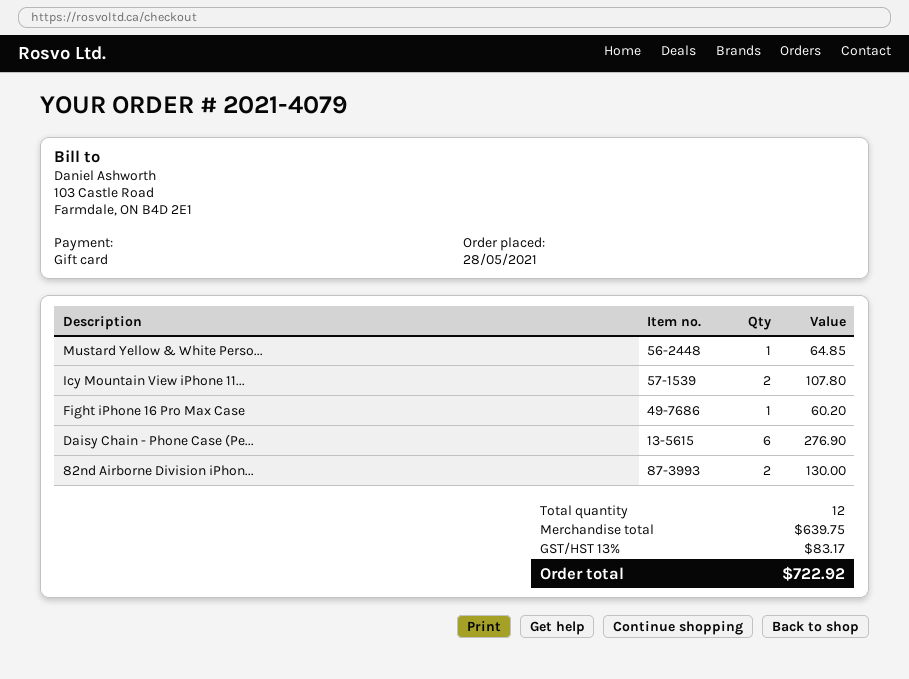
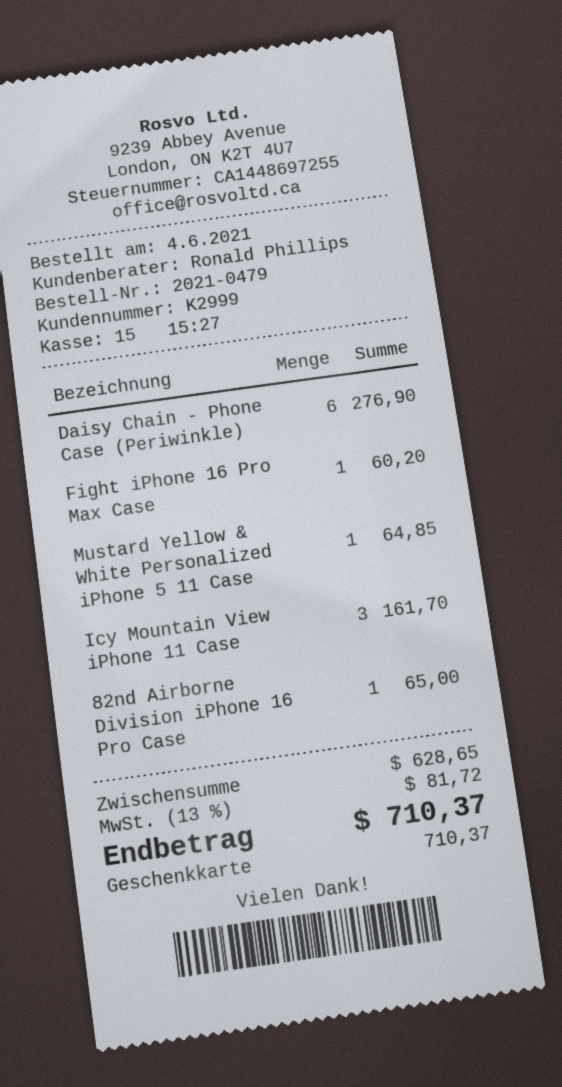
order number: 2021-4079 -> 2021-0479
order date: 2021-05-28 -> 2021-06-04
Icy Mountain View iPhone 11...: 2 for 107.80 -> 3 for 161.70
82nd Airborne Division iPhon...: 2 for 130.00 -> 1 for 65.00
subtotal: 639.75 -> 628.65
tax: 13% = 83.17 -> 13% = 81.72
total: 722.92 -> 710.37

